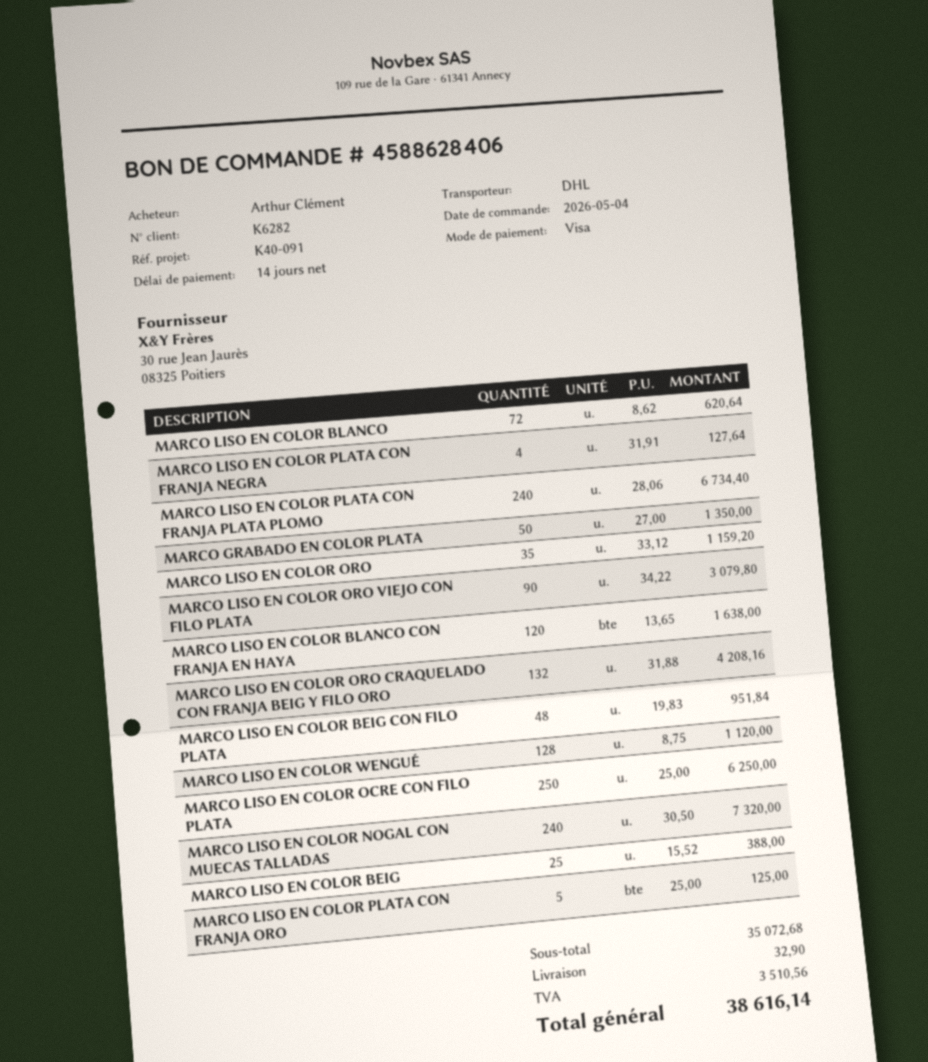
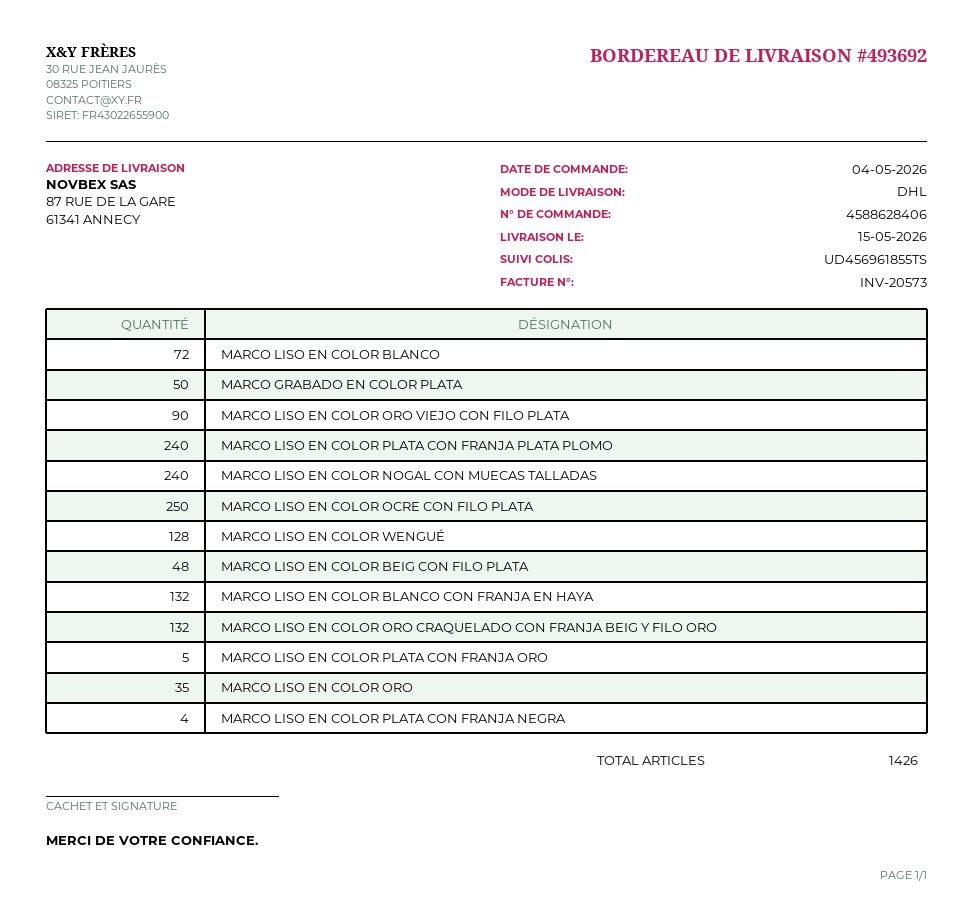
MARCO LISO EN COLOR BLANCO CON FRANJA EN HAYA: 120 -> 132
MARCO LISO EN COLOR BEIG: 25 -> none

